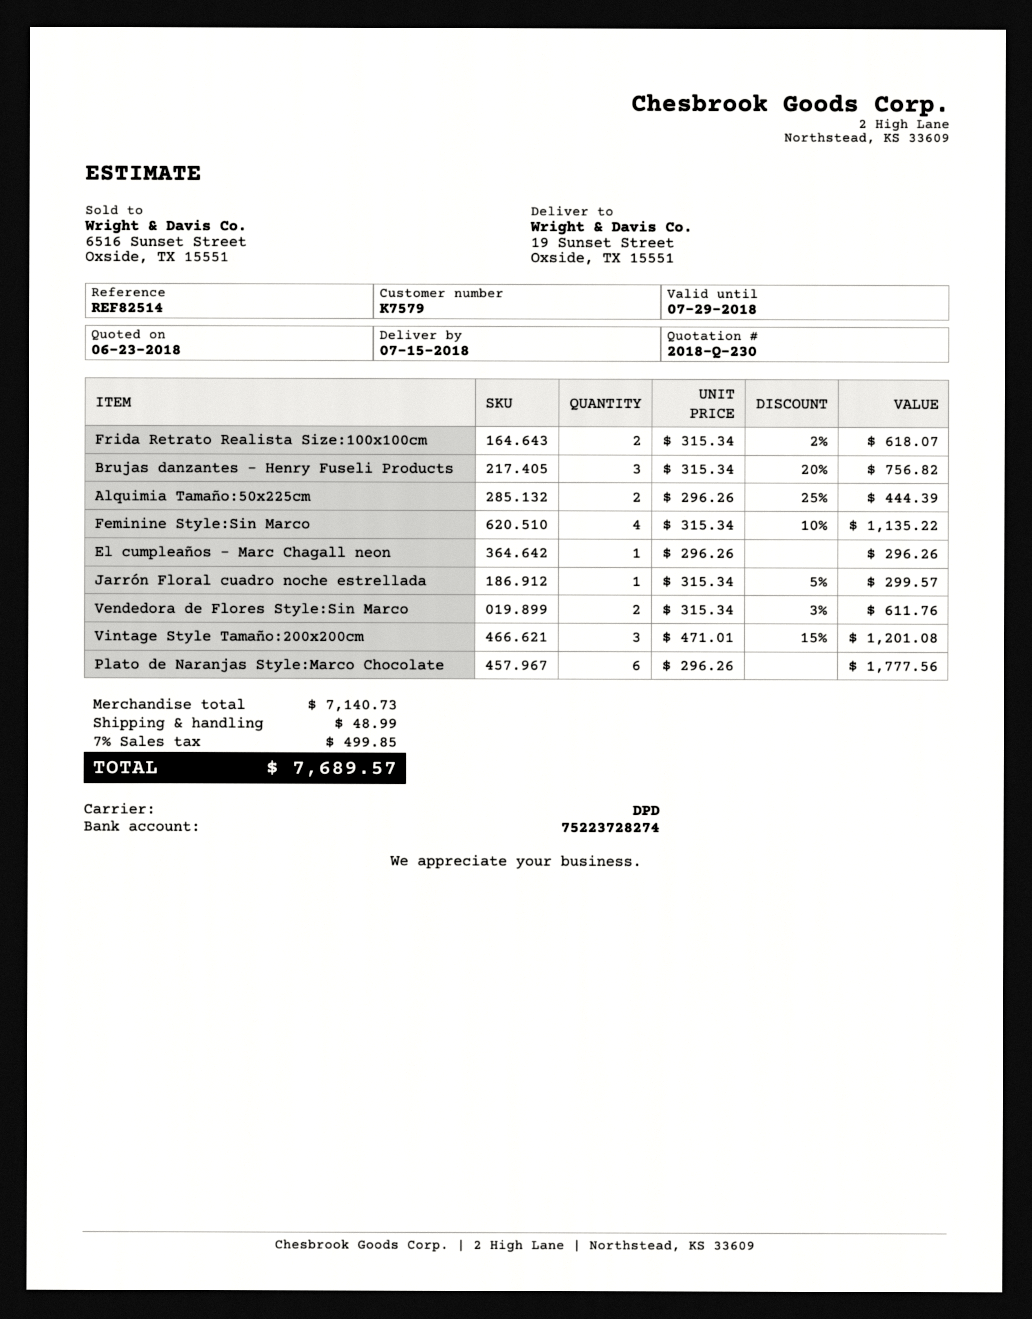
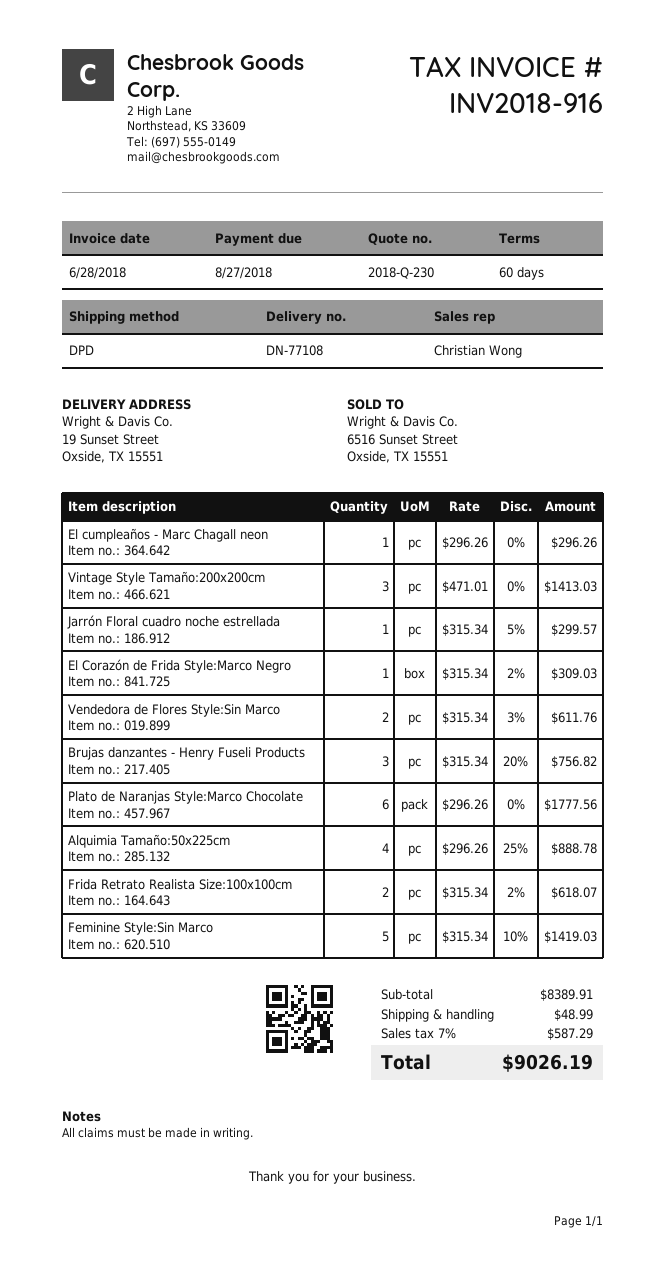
Alquimia Tamaño:50x225cm: 2 x 296.26 - 25% = 444.39 -> 4 x 296.26 - 25% = 888.78
Feminine Style:Sin Marco: 4 x 315.34 - 10% = 1135.22 -> 5 x 315.34 - 10% = 1419.03
Vintage Style Tamaño:200x200cm: 3 x 471.01 - 15% = 1201.08 -> 3 x 471.01 = 1413.03
El Corazón de Frida Style:Marco Negro: none -> 1 x 315.34 - 2% = 309.03
subtotal: 7140.73 -> 8389.91
tax: 7% = 499.85 -> 7% = 587.29
total: 7689.57 -> 9026.19

